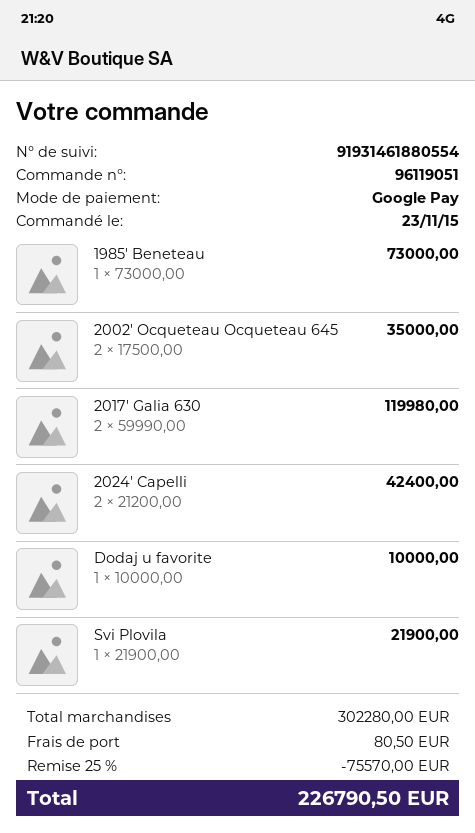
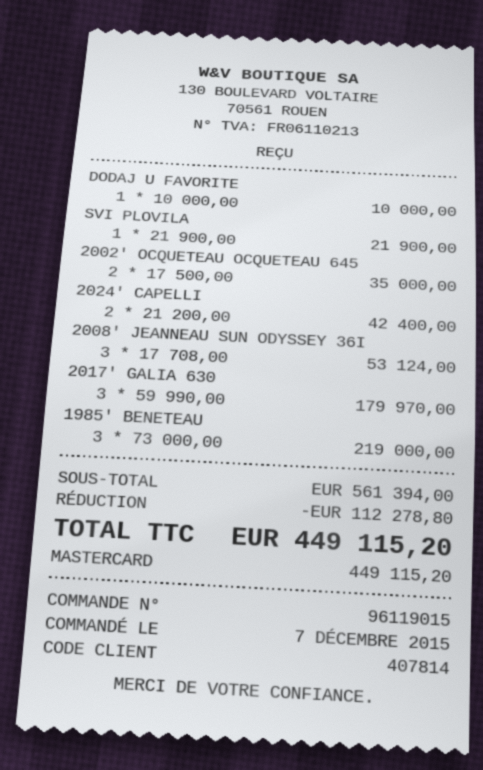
order number: 96119051 -> 96119015
order date: 2015-11-23 -> 2015-12-07
payment method: Google Pay -> Mastercard
1985' Beneteau: 1 x 73000.00 = 73000.00 -> 3 x 73000.00 = 219000.00
2017' Galia 630: 2 x 59990.00 = 119980.00 -> 3 x 59990.00 = 179970.00
2008' JEANNEAU SUN ODYSSEY 36I: none -> 3 x 17708.00 = 53124.00
subtotal: 302280.00 -> 561394.00
discount: 75570.00 -> 112278.80
shipping: 80.50 -> none
total: 226790.50 -> 449115.20

